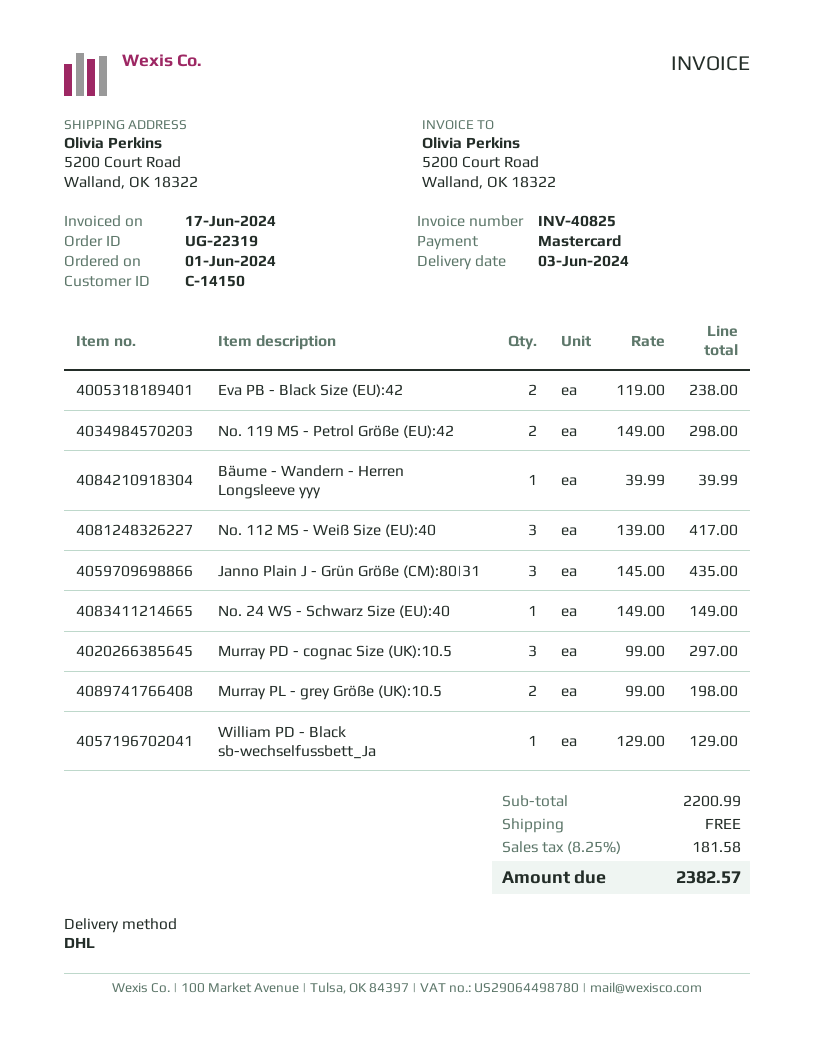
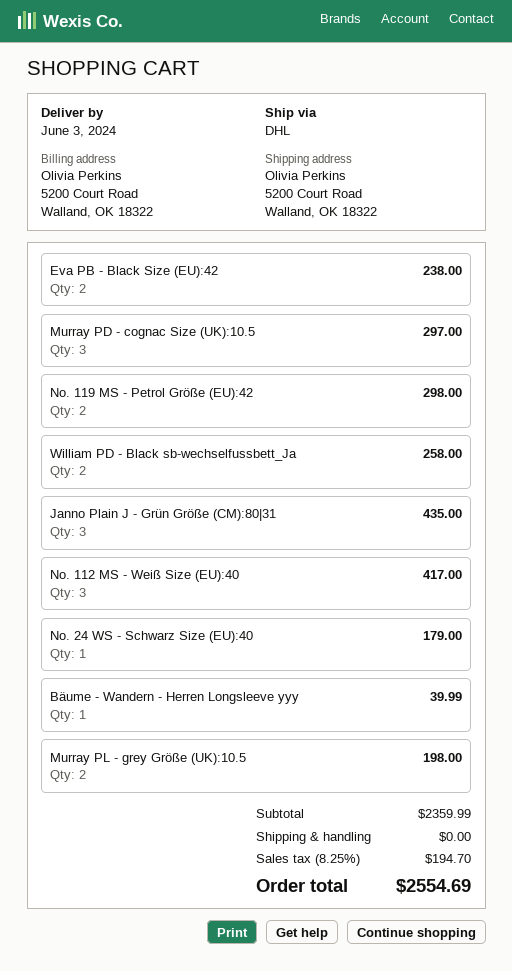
No. 24 WS - Schwarz Size (EU):40: 1 for 149.00 -> 1 for 179.00
William PD - Black sb-wechselfussbett_Ja: 1 for 129.00 -> 2 for 258.00
subtotal: 2200.99 -> 2359.99
tax: 8.25% = 181.58 -> 8.25% = 194.70
total: 2382.57 -> 2554.69

